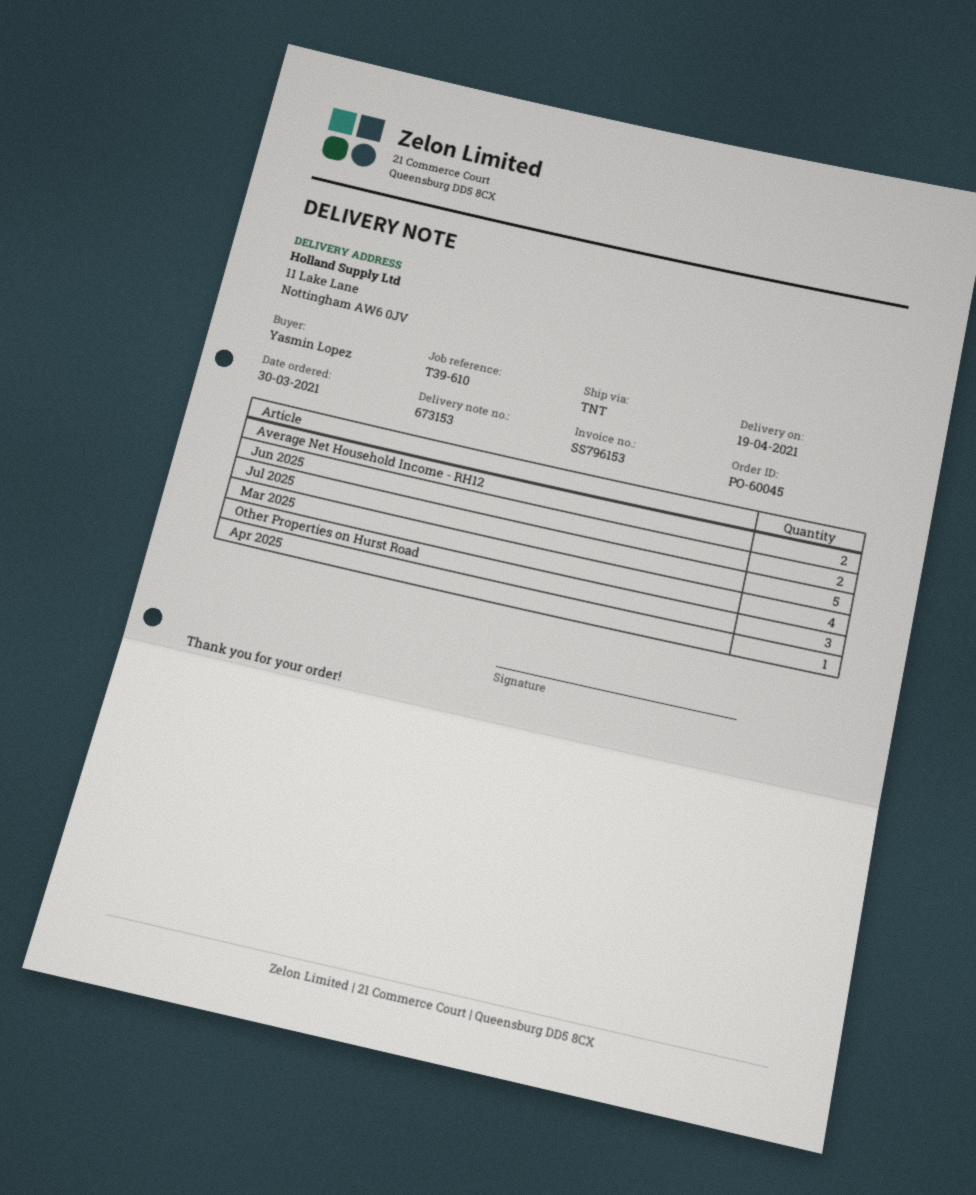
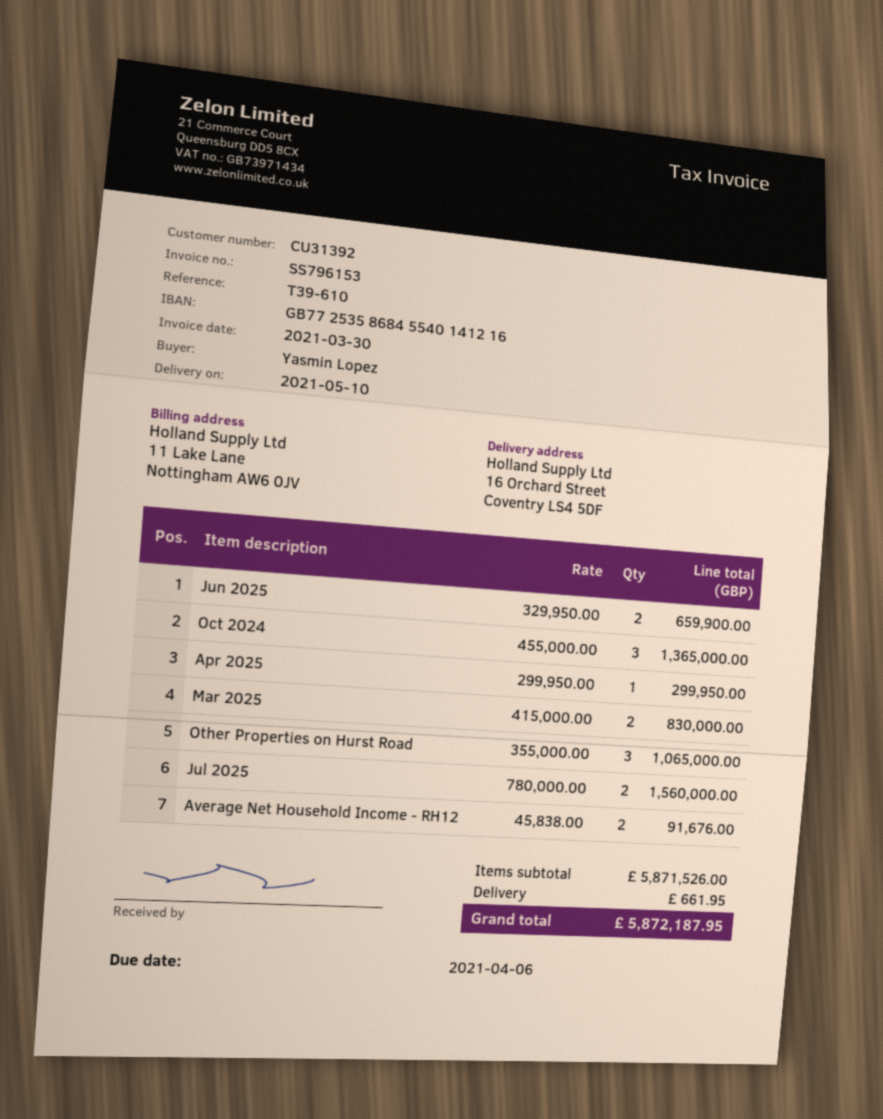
delivery date: 2021-04-19 -> 2021-05-10
ship to: 11 Lake Lane, Nottingham AW6 0JV -> 16 Orchard Street, Coventry LS4 5DF
Jul 2025: 5 -> 2
Mar 2025: 4 -> 2
Oct 2024: none -> 3

